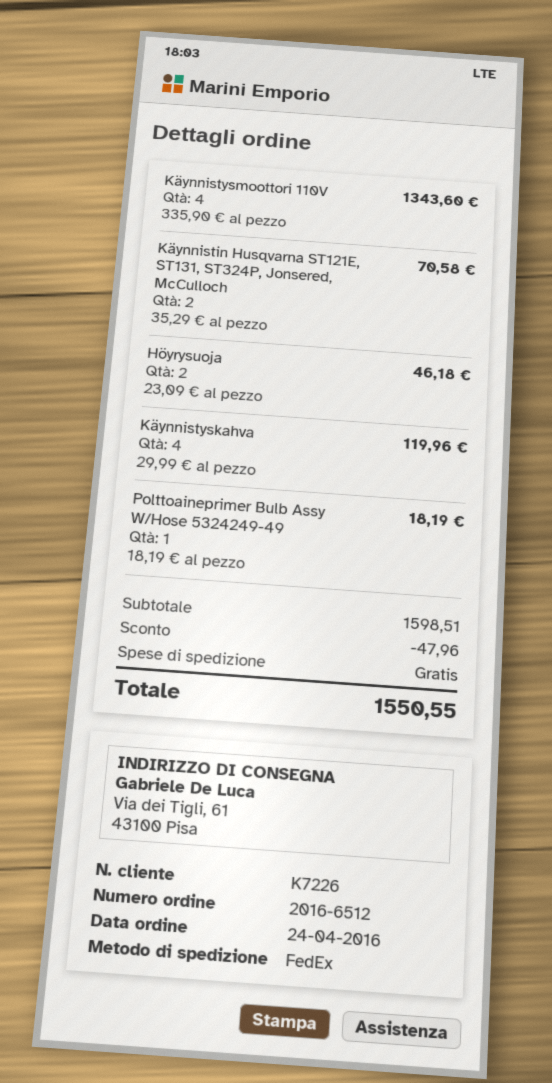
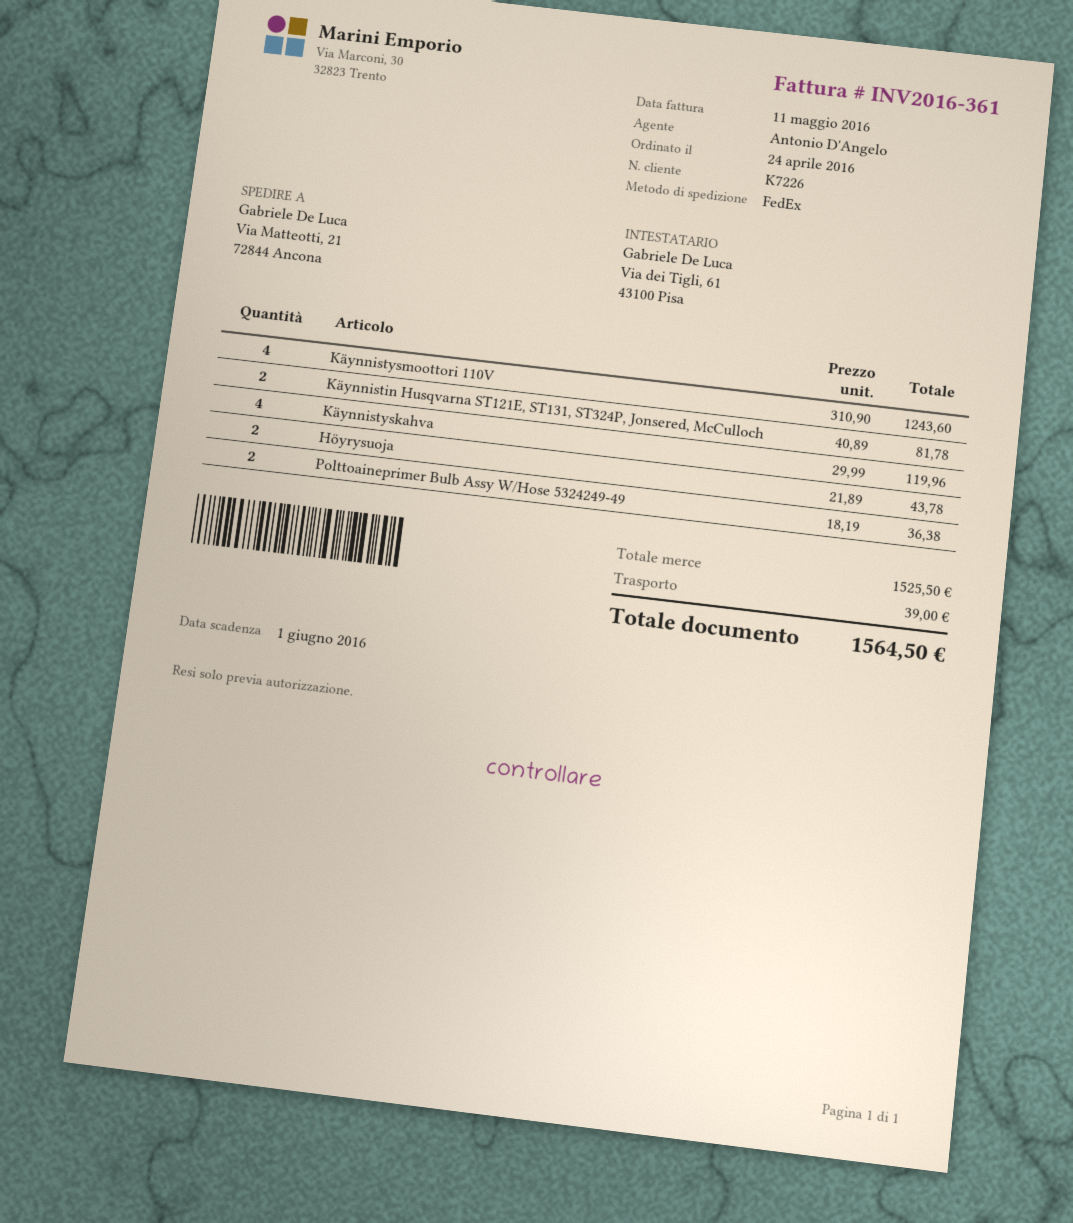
ship to: Via dei Tigli, 61, 43100 Pisa -> Via Matteotti, 21, 72844 Ancona
Käynnistysmoottori 110V: 4 x 335.90 = 1343.60 -> 4 x 310.90 = 1243.60
Käynnistin Husqvarna ST121E, ST131, ST324P, Jonsered, McCulloch: 2 x 35.29 = 70.58 -> 2 x 40.89 = 81.78
Höyrysuoja: 2 x 23.09 = 46.18 -> 2 x 21.89 = 43.78
Polttoaineprimer Bulb Assy W/Hose 5324249-49: 1 x 18.19 = 18.19 -> 2 x 18.19 = 36.38
subtotal: 1598.51 -> 1525.50
discount: 47.96 -> none
shipping: 0.00 -> 39.00
total: 1550.55 -> 1564.50

